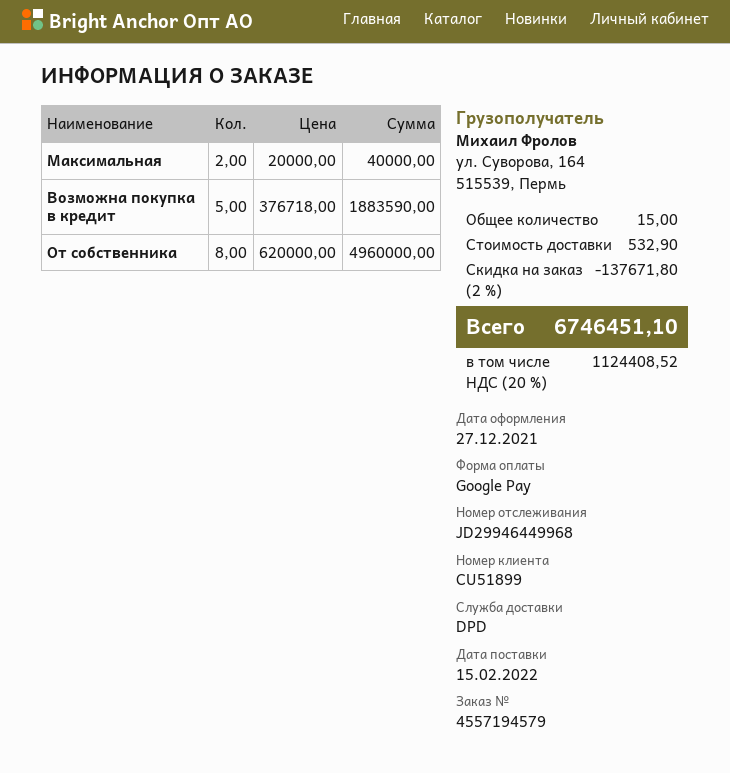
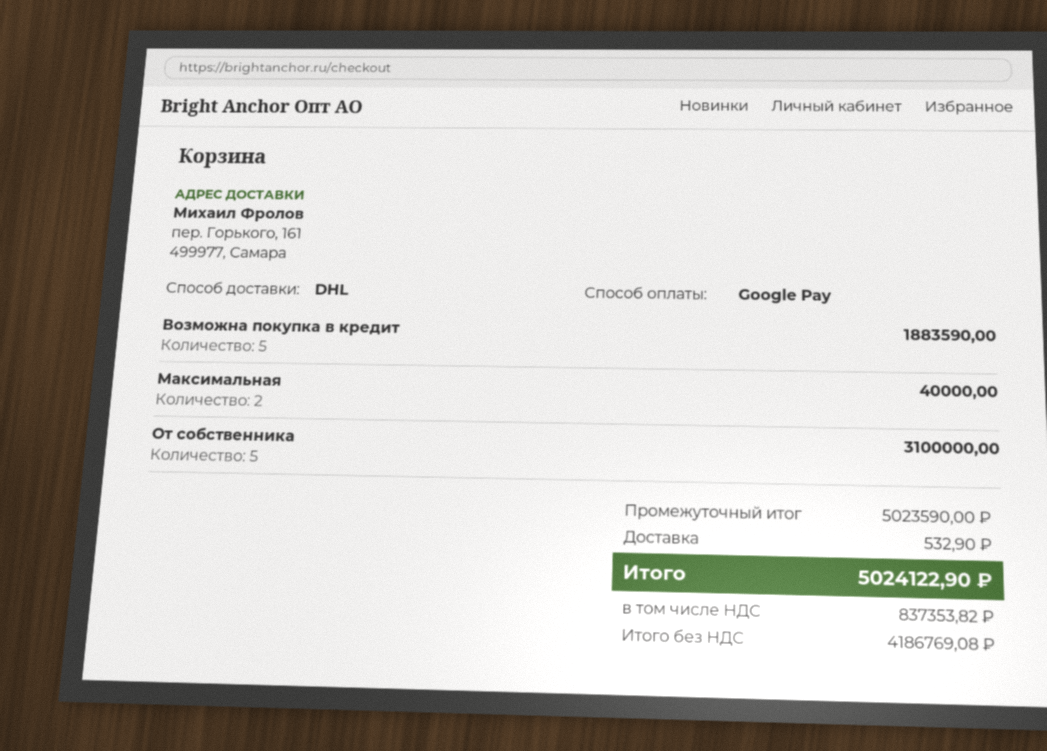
shipping method: DPD -> DHL
ship to: ул. Суворова, 164, 515539, Пермь -> пер. Горького, 161, 499977, Самара
От собственника: 8 for 4960000.00 -> 5 for 3100000.00
discount: 2% = 137671.80 -> none
tax: 1124408.52 -> 837353.82
total: 6746451.10 -> 5024122.90

